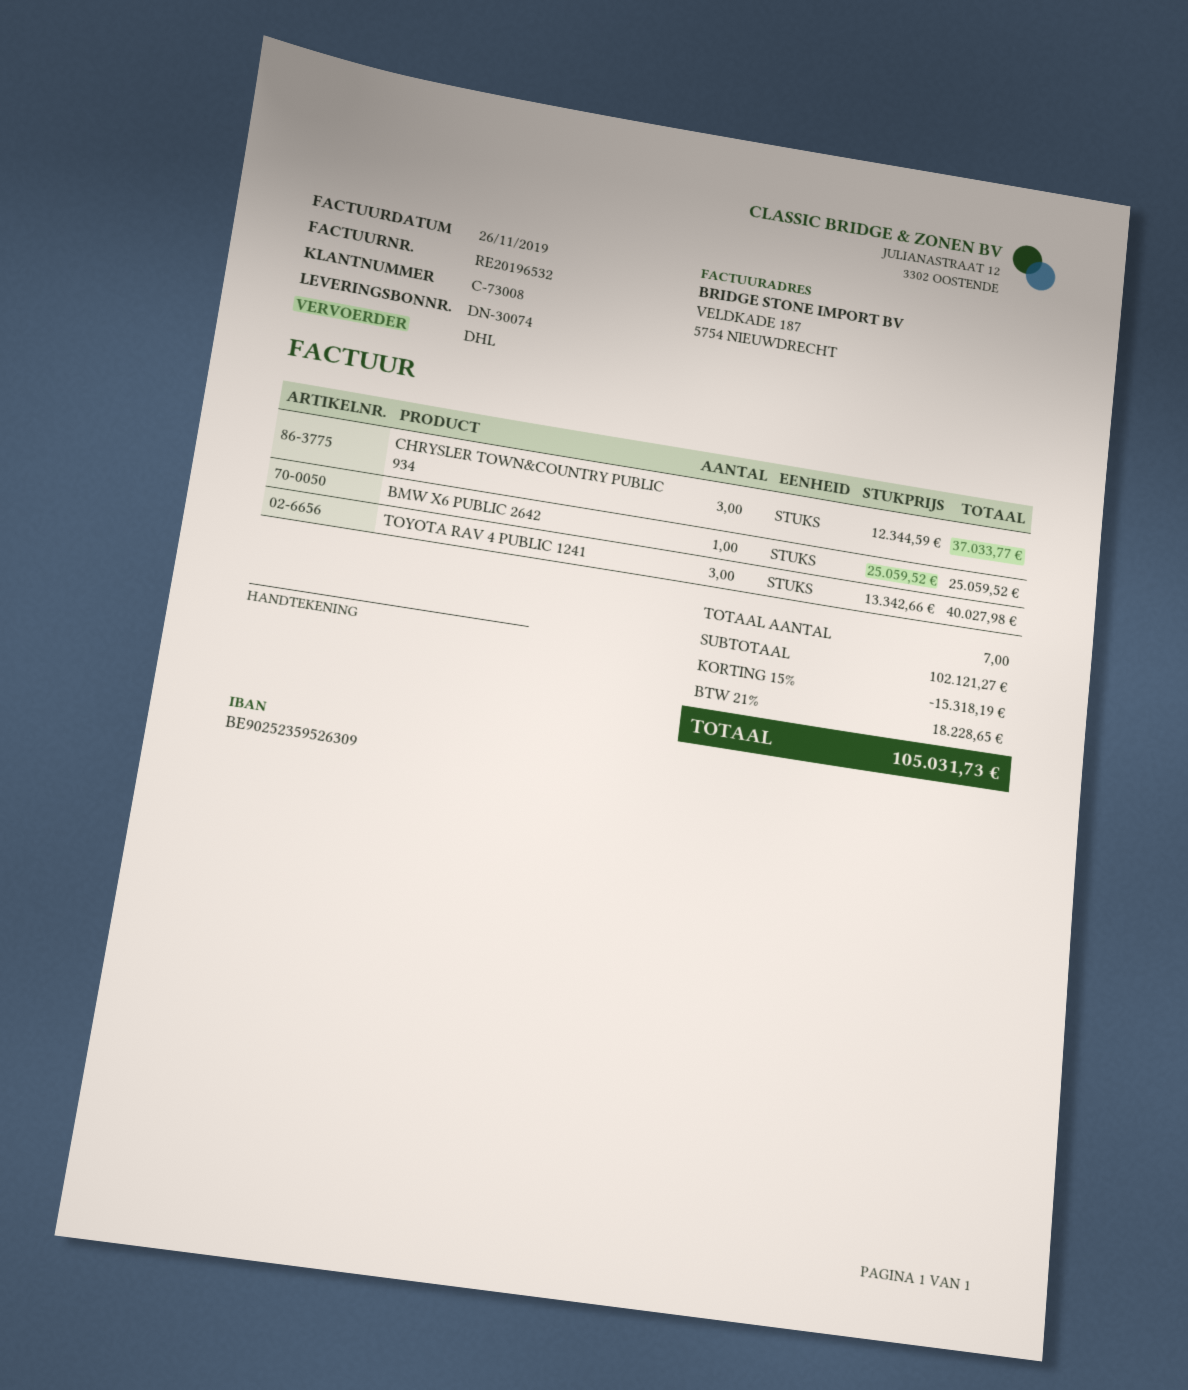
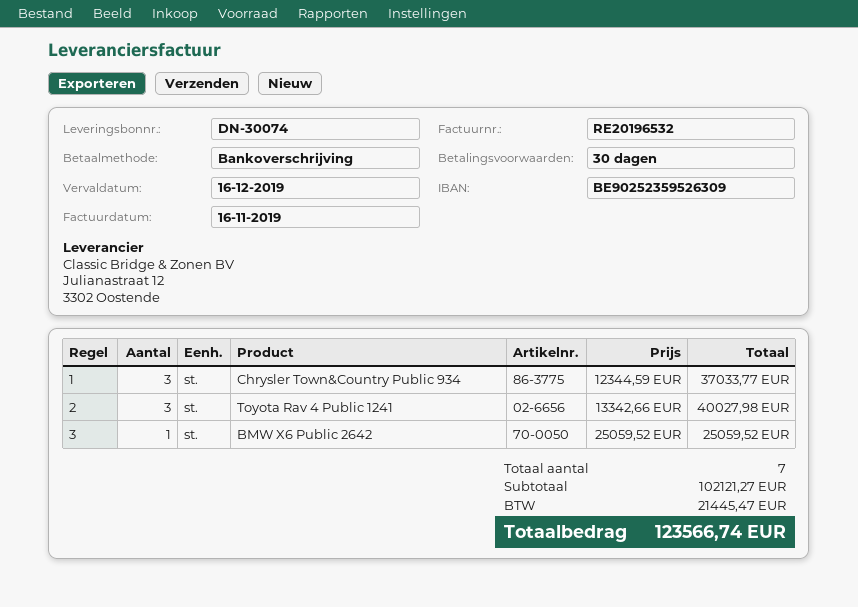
invoice date: 2019-11-26 -> 2019-11-16
discount: 15% = 15318.19 -> none
tax: 18228.65 -> 21445.47
total: 105031.73 -> 123566.74

